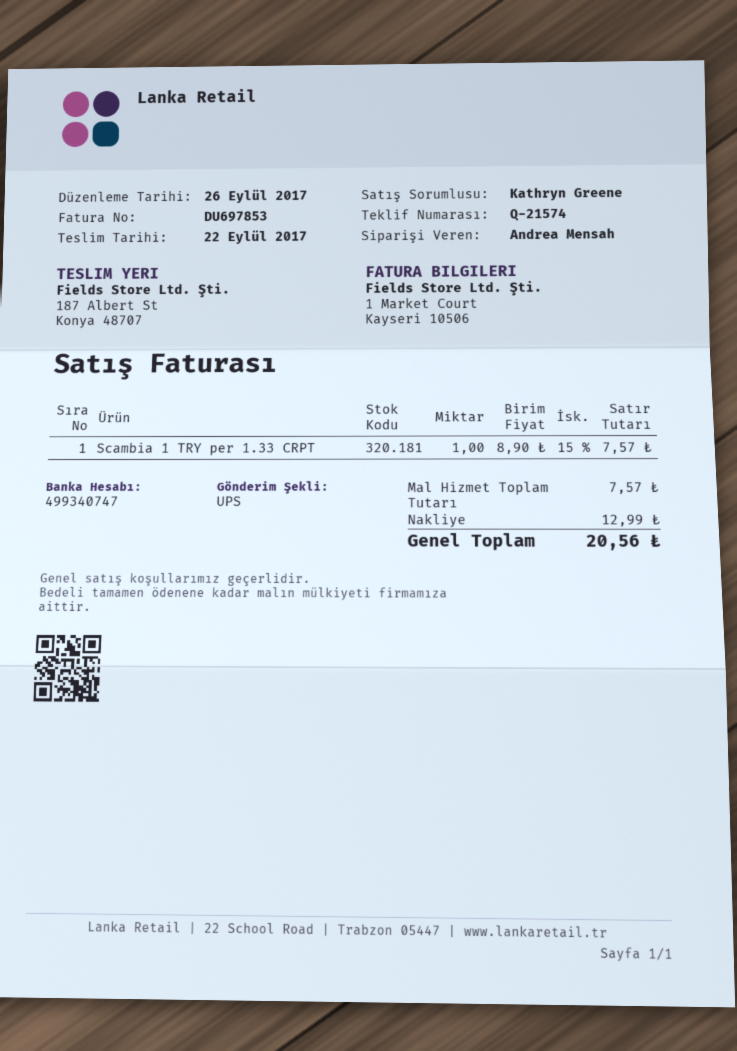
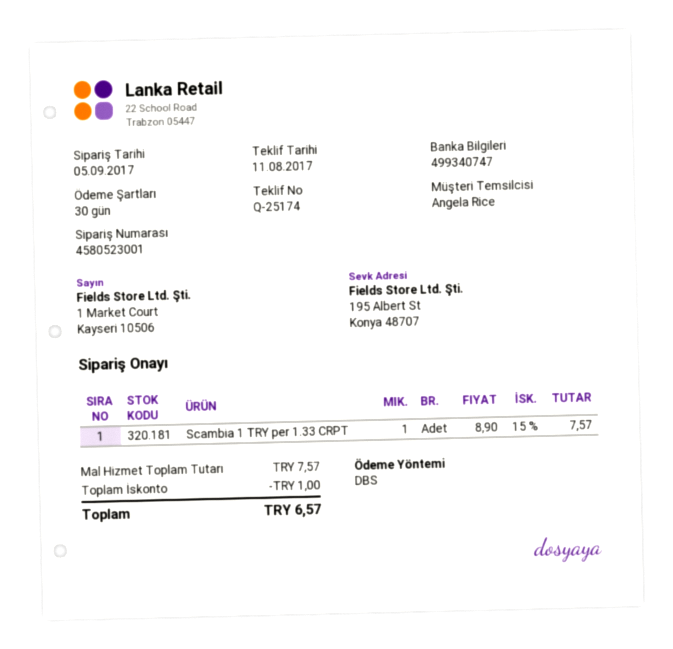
quote number: Q-21574 -> Q-25174
sales rep: Kathryn Greene -> Angela Rice
ship to: 187 Albert St, Konya 48707 -> 195 Albert St, Konya 48707
discount: none -> 1.00
shipping: 12.99 -> none
total: 20.56 -> 6.57

